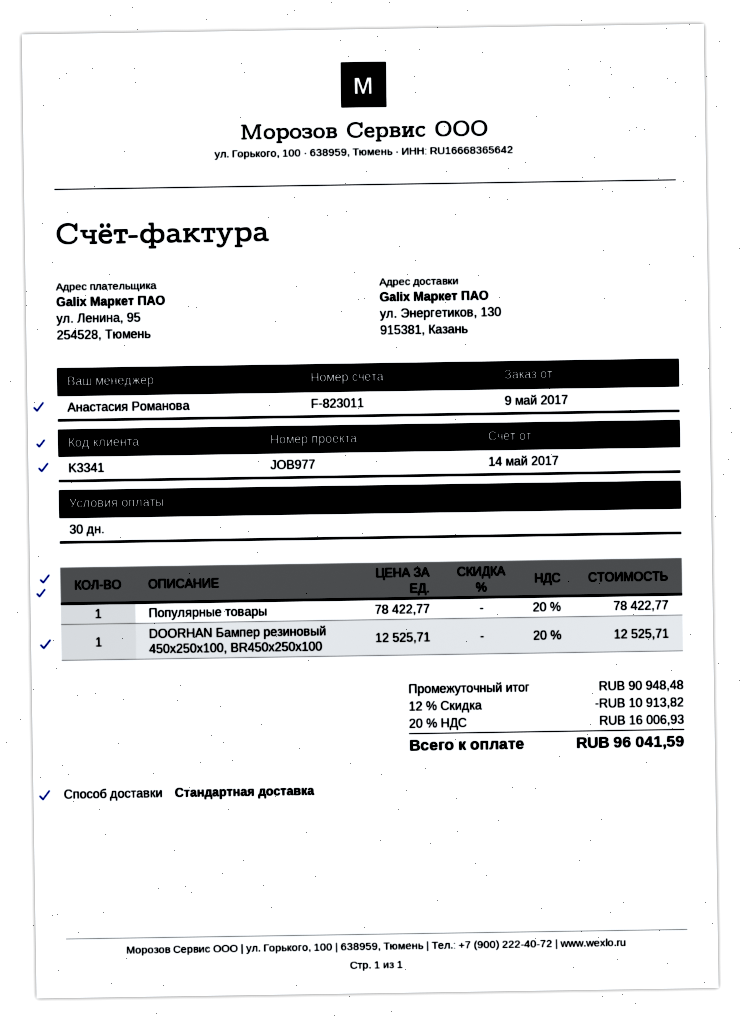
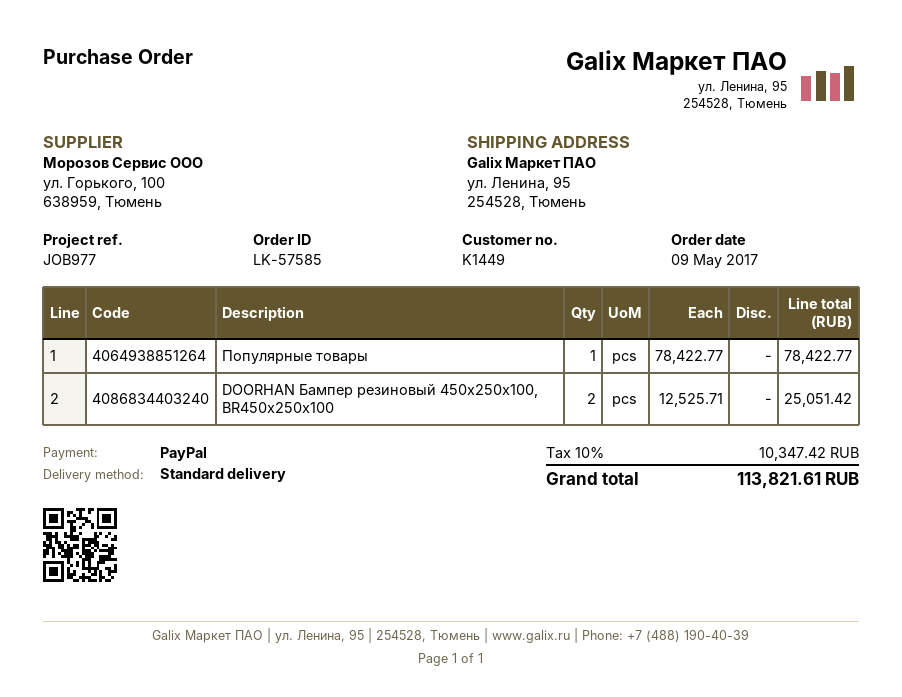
customer number: K3341 -> K1449
ship to: ул. Энергетиков, 130, 915381, Казань -> ул. Ленина, 95, 254528, Тюмень
DOORHAN Бампер резиновый 450х250х100, BR450x250x100: 1 x 12525.71 = 12525.71 -> 2 x 12525.71 = 25051.42
discount: 12% = 10913.82 -> none
tax: 20% = 16006.93 -> 10% = 10347.42
total: 96041.59 -> 113821.61

